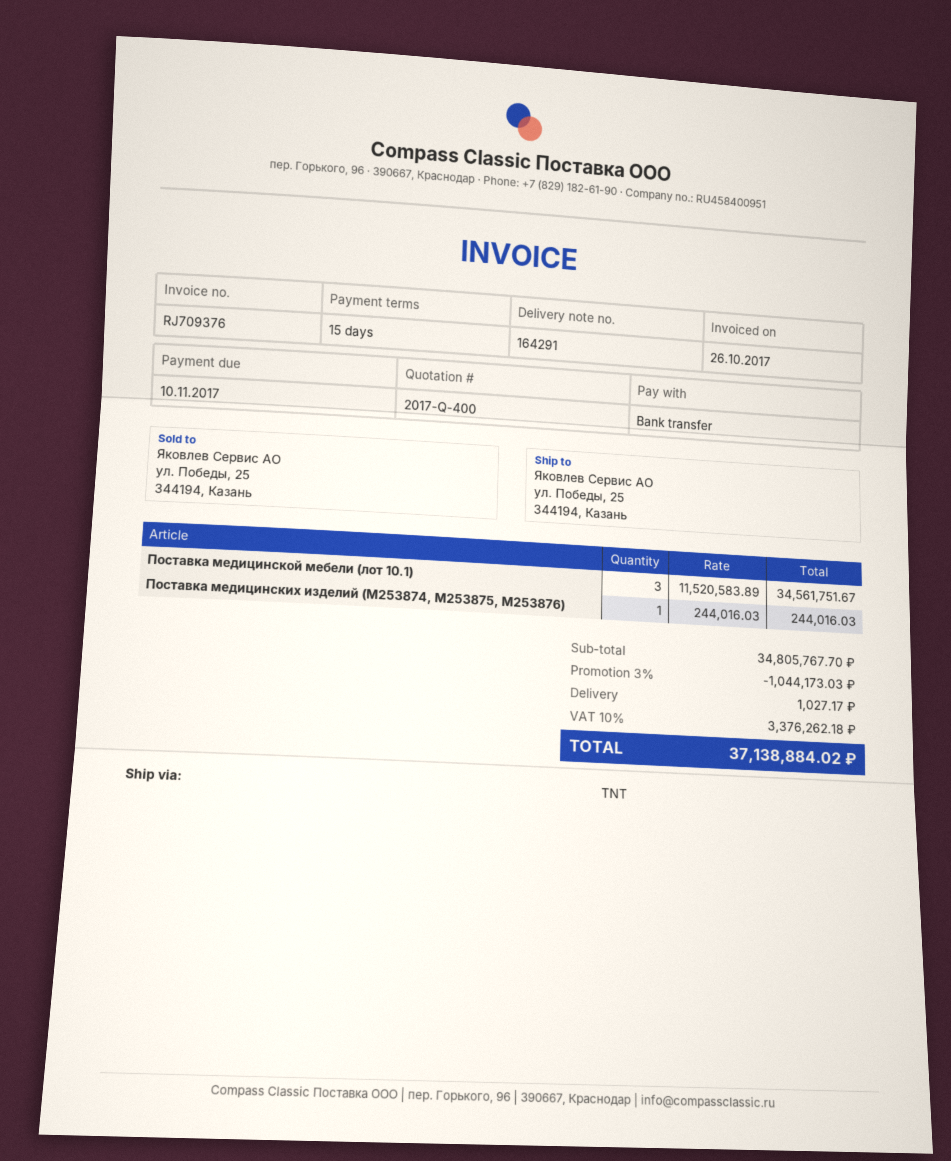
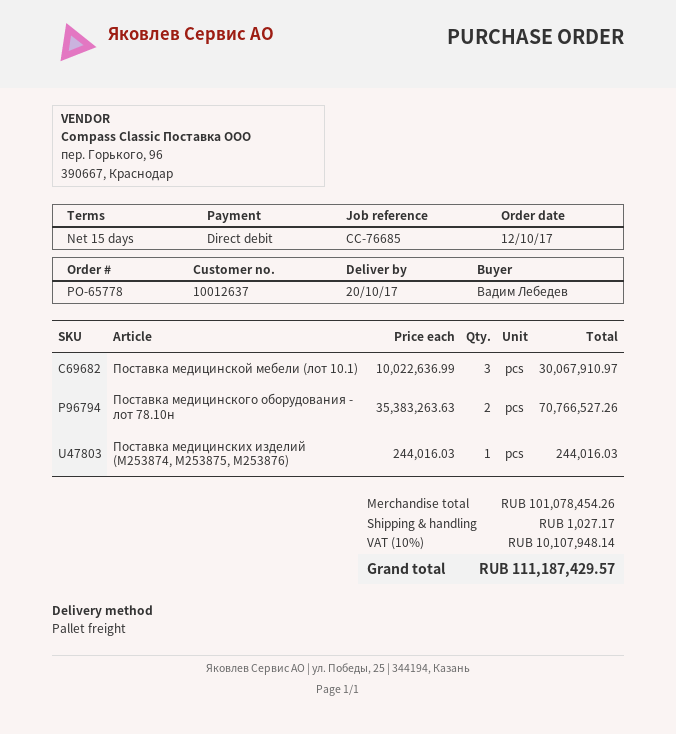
payment method: bank transfer -> direct debit
shipping method: TNT -> pallet freight
Поставка медицинской мебели (лот 10.1): 3 x 11520583.89 = 34561751.67 -> 3 x 10022636.99 = 30067910.97
Поставка медицинского оборудования - лот 78.10н: none -> 2 x 35383263.63 = 70766527.26
subtotal: 34805767.70 -> 101078454.26
discount: 3% = 1044173.03 -> none
tax: 10% = 3376262.18 -> 10% = 10107948.14
total: 37138884.02 -> 111187429.57

